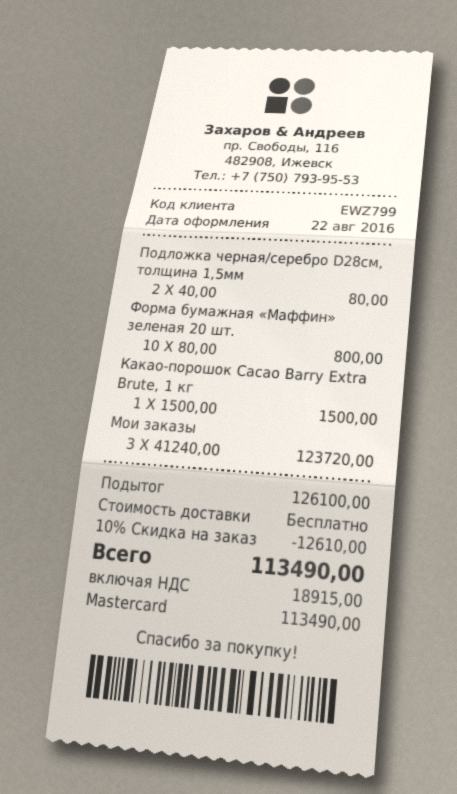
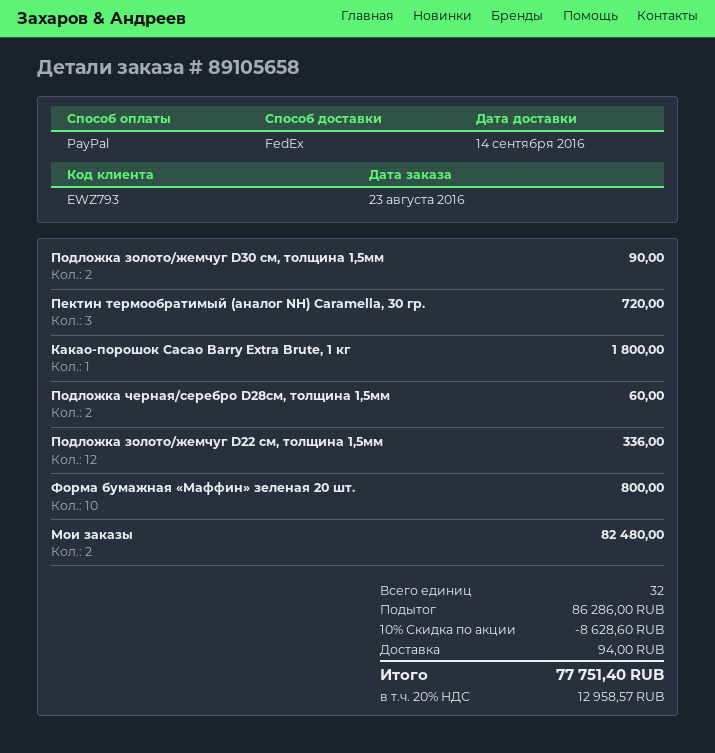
order date: 2016-08-22 -> 2016-08-23
customer number: EWZ799 -> EWZ793
payment method: Mastercard -> PayPal
Подложка черная/серебро D28см, толщина 1,5мм: 2 for 80.00 -> 2 for 60.00
Какао-порошок Cacao Barry Extra Brute, 1 кг: 1 for 1500.00 -> 1 for 1800.00
Мои заказы: 3 for 123720.00 -> 2 for 82480.00
Подложка золото/жемчуг D30 см, толщина 1,5мм: none -> 2 for 90.00
Пектин термообратимый (аналог NH) Caramella, 30 гр.: none -> 3 for 720.00
Подложка золото/жемчуг D22 см, толщина 1,5мм: none -> 12 for 336.00
subtotal: 126100.00 -> 86286.00
discount: 10% = 12610.00 -> 10% = 8628.60
shipping: 0.00 -> 94.00
tax: 18915.00 -> 12958.57
total: 113490.00 -> 77751.40

